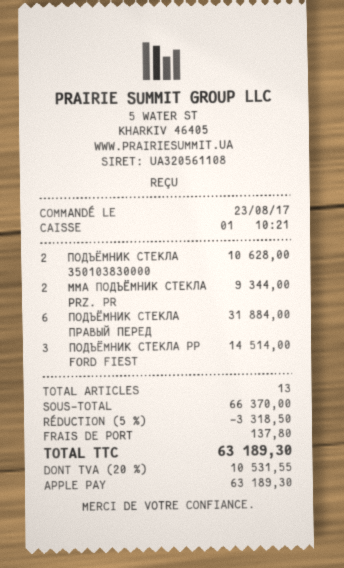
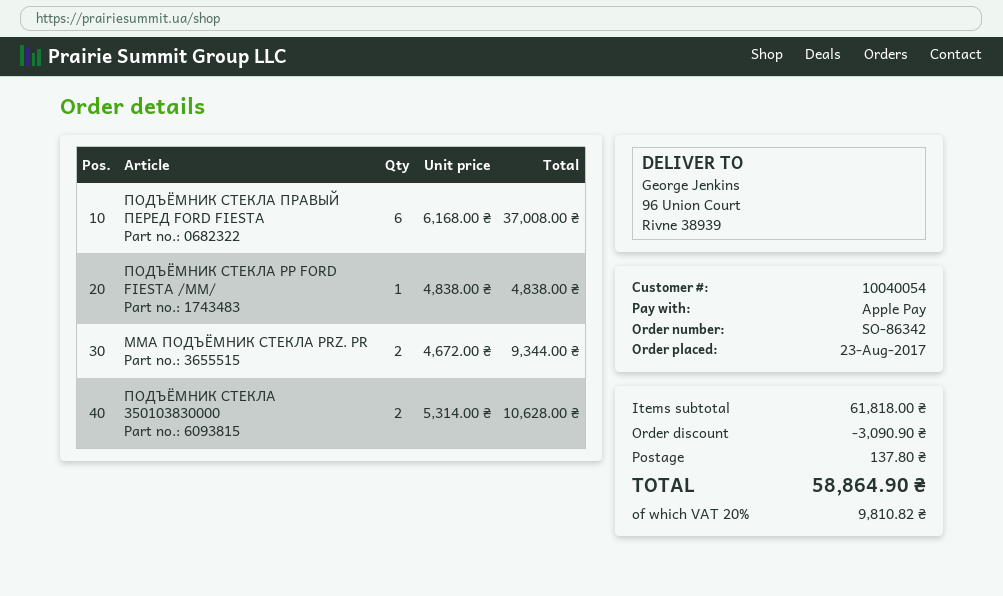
ПОДЪЁМНИК СТЕКЛА ПРАВЫЙ ПЕРЕД: 6 for 31884.00 -> 6 for 37008.00
ПОДЪЁМНИК СТЕКЛА PP FORD FIEST: 3 for 14514.00 -> 1 for 4838.00
subtotal: 66370.00 -> 61818.00
discount: 3318.50 -> 3090.90
tax: 20% = 10531.55 -> 20% = 9810.82
total: 63189.30 -> 58864.90

